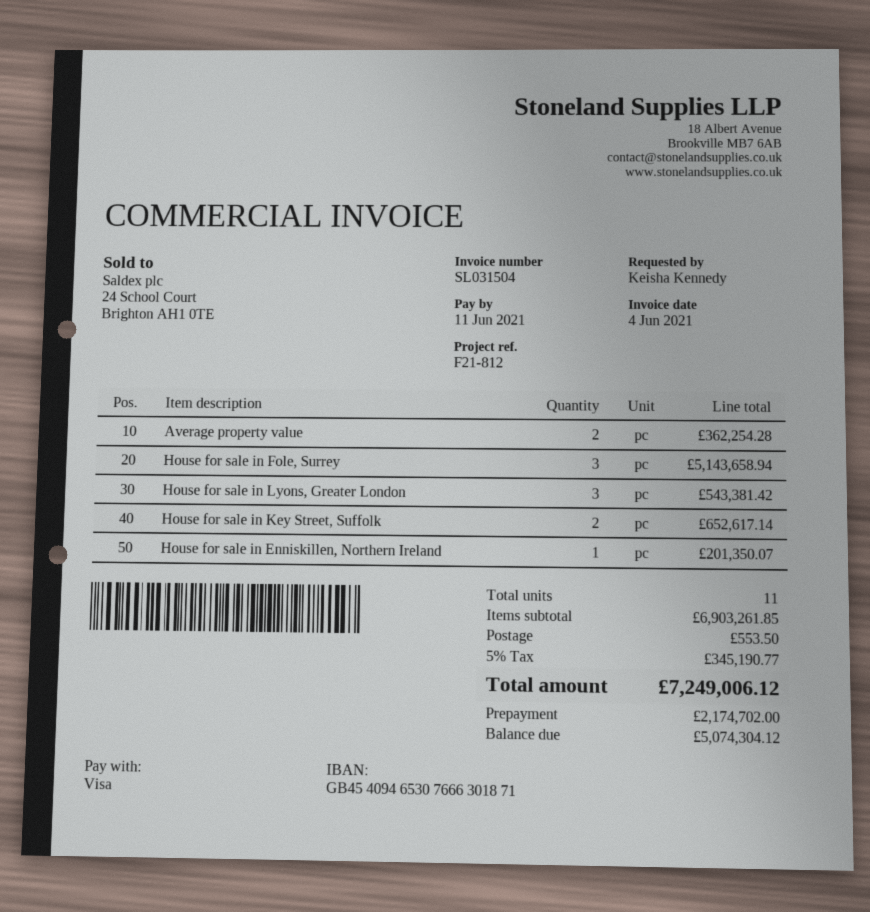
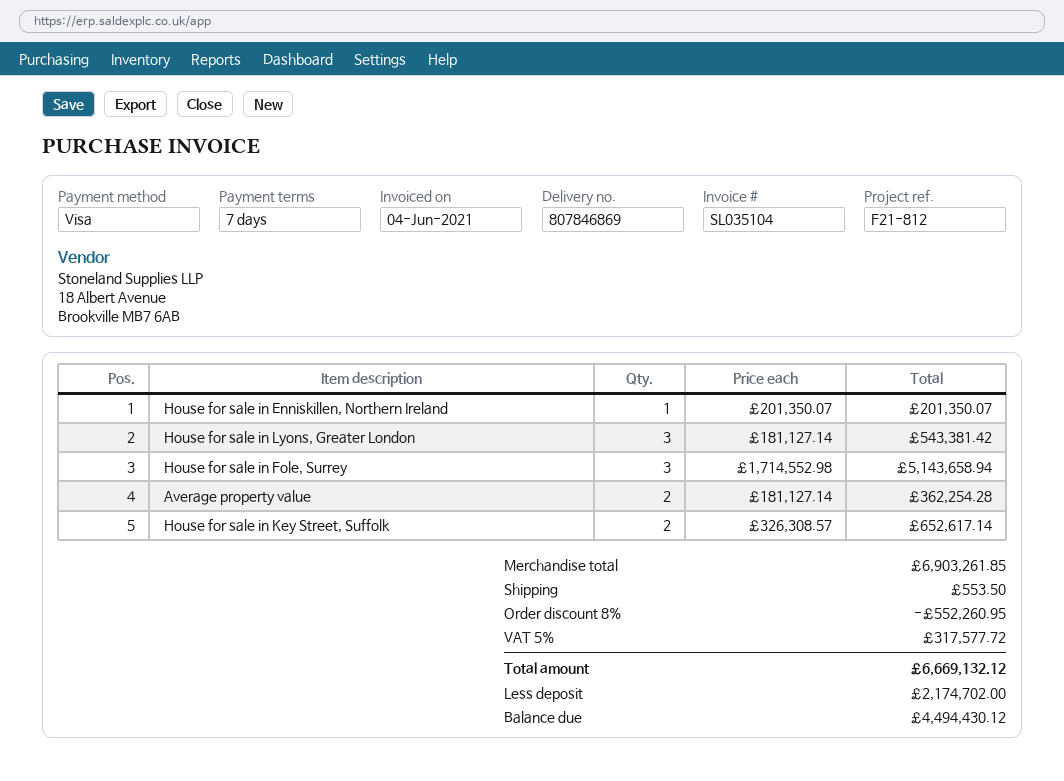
invoice number: SL031504 -> SL035104
discount: none -> 8% = 552260.95
tax: 5% = 345190.77 -> 5% = 317577.72
total: 7249006.12 -> 6669132.12
balance: 5074304.12 -> 4494430.12

